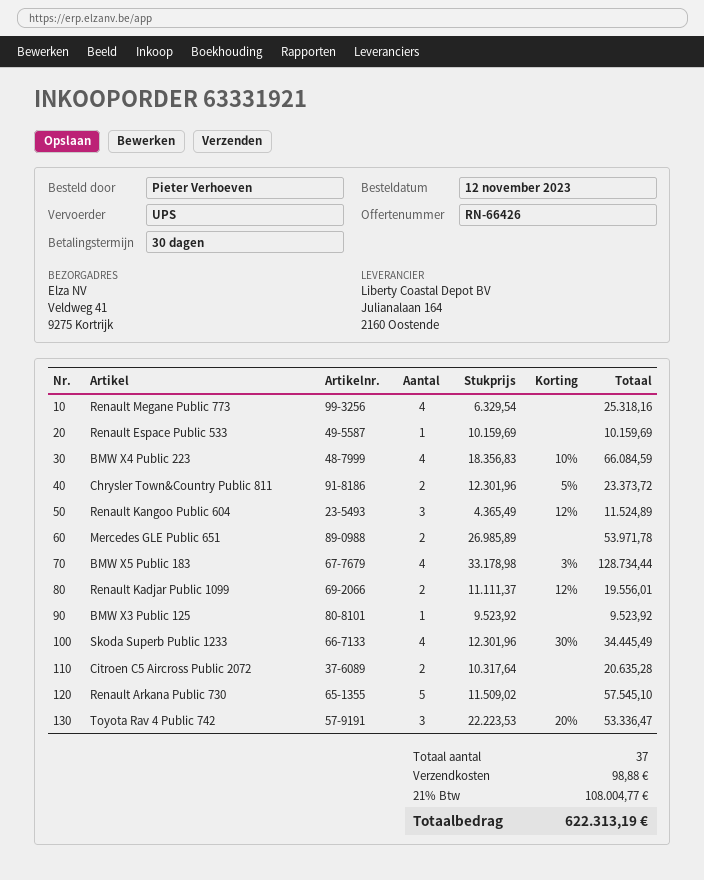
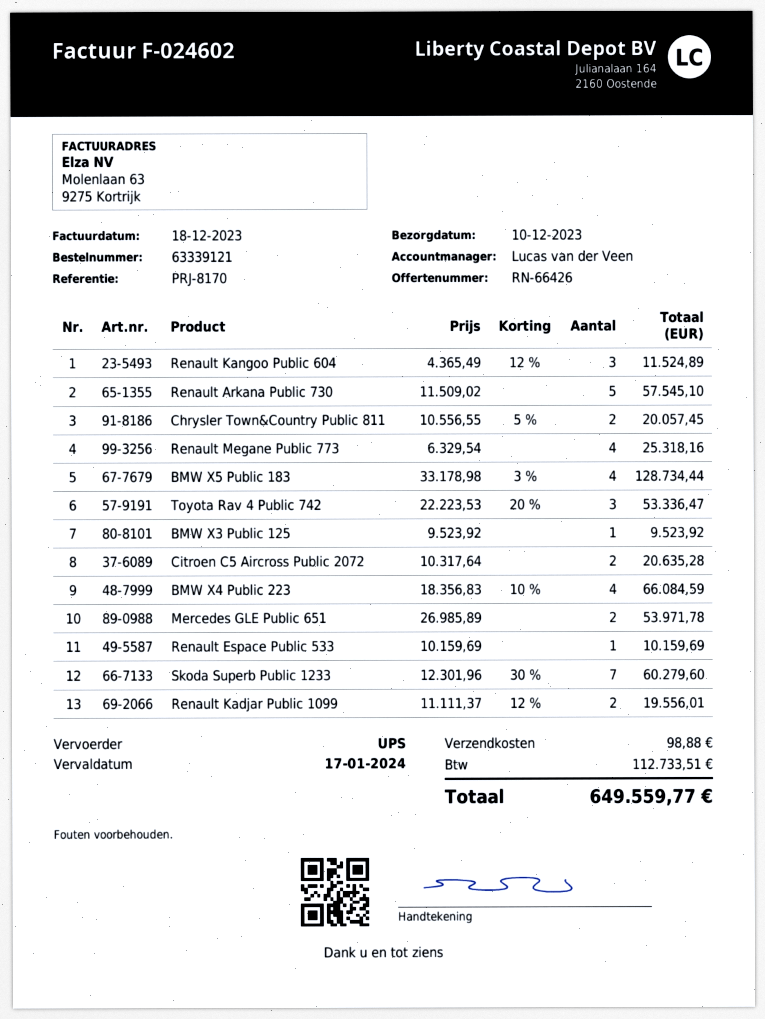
order number: 63331921 -> 63339121
Chrysler Town&Country Public 811: 2 x 12301.96 - 5% = 23373.72 -> 2 x 10556.55 - 5% = 20057.45
Skoda Superb Public 1233: 4 x 12301.96 - 30% = 34445.49 -> 7 x 12301.96 - 30% = 60279.60
tax: 108004.77 -> 112733.51
total: 622313.19 -> 649559.77

